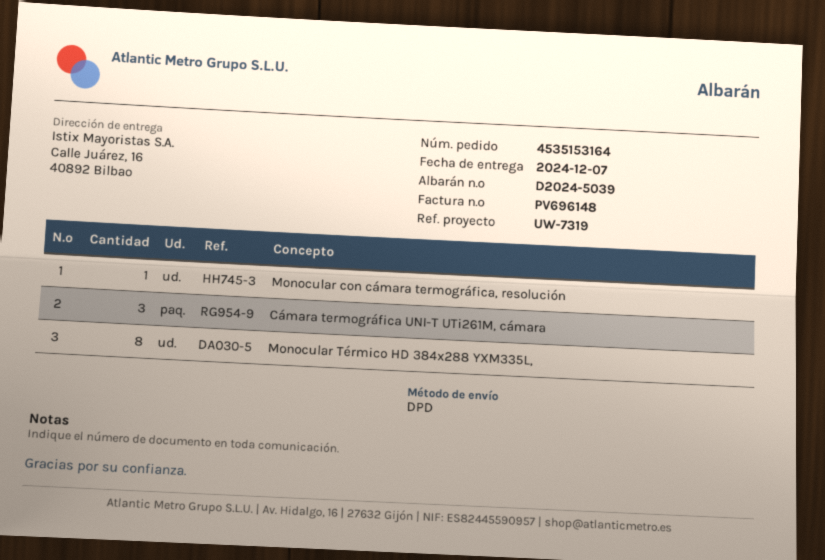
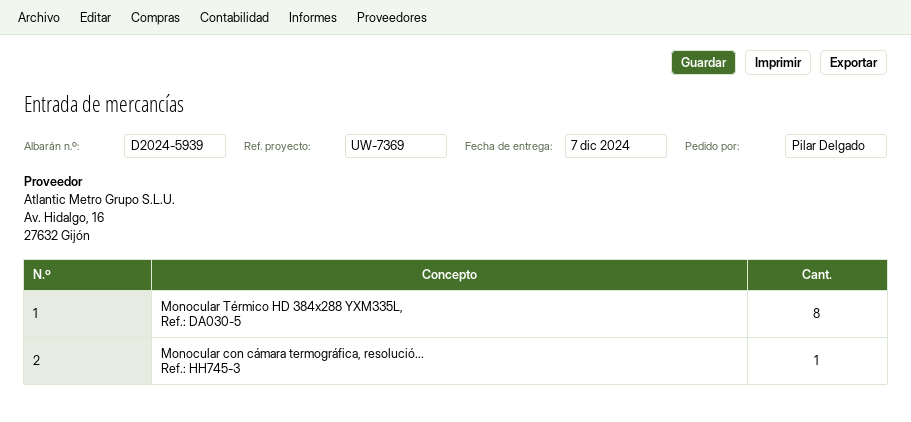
delivery note number: D2024-5039 -> D2024-5939
reference: UW-7319 -> UW-7369
Cámara termográfica UNI-T UTi261M, cámara: 3 -> none

